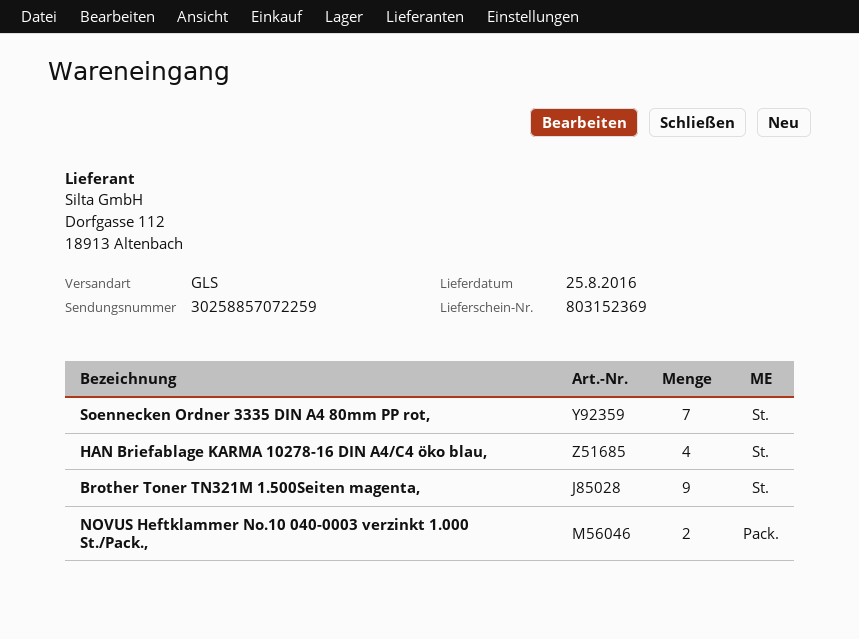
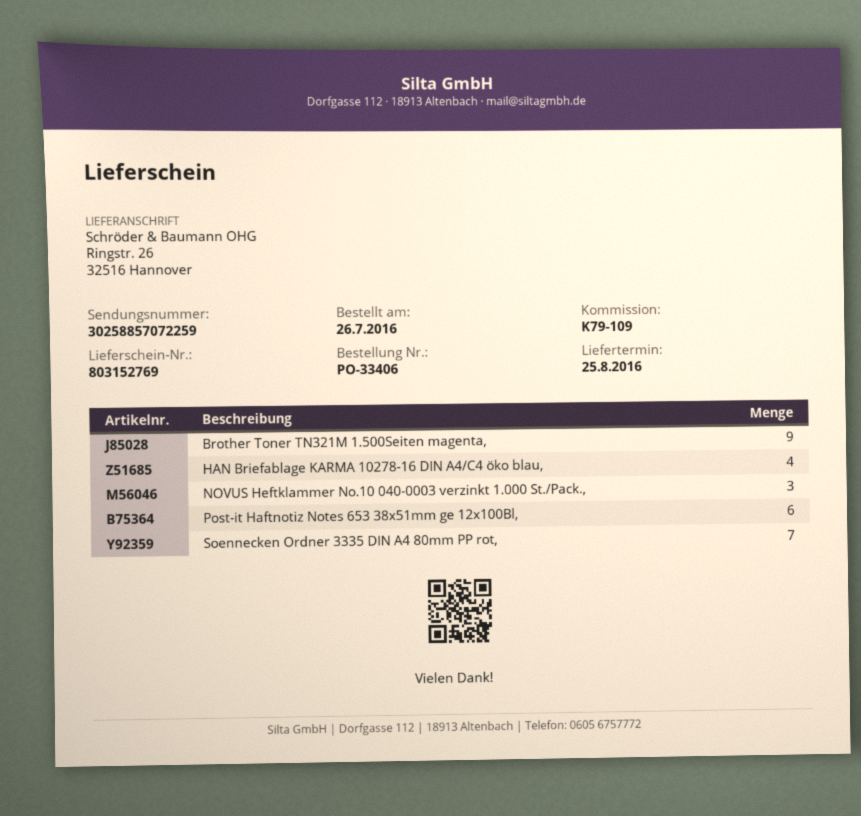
delivery note number: 803152369 -> 803152769
NOVUS Heftklammer No.10 040-0003 verzinkt 1.000 St./Pack.,: 2 -> 3
Post-it Haftnotiz Notes 653 38x51mm ge 12x100Bl,: none -> 6

